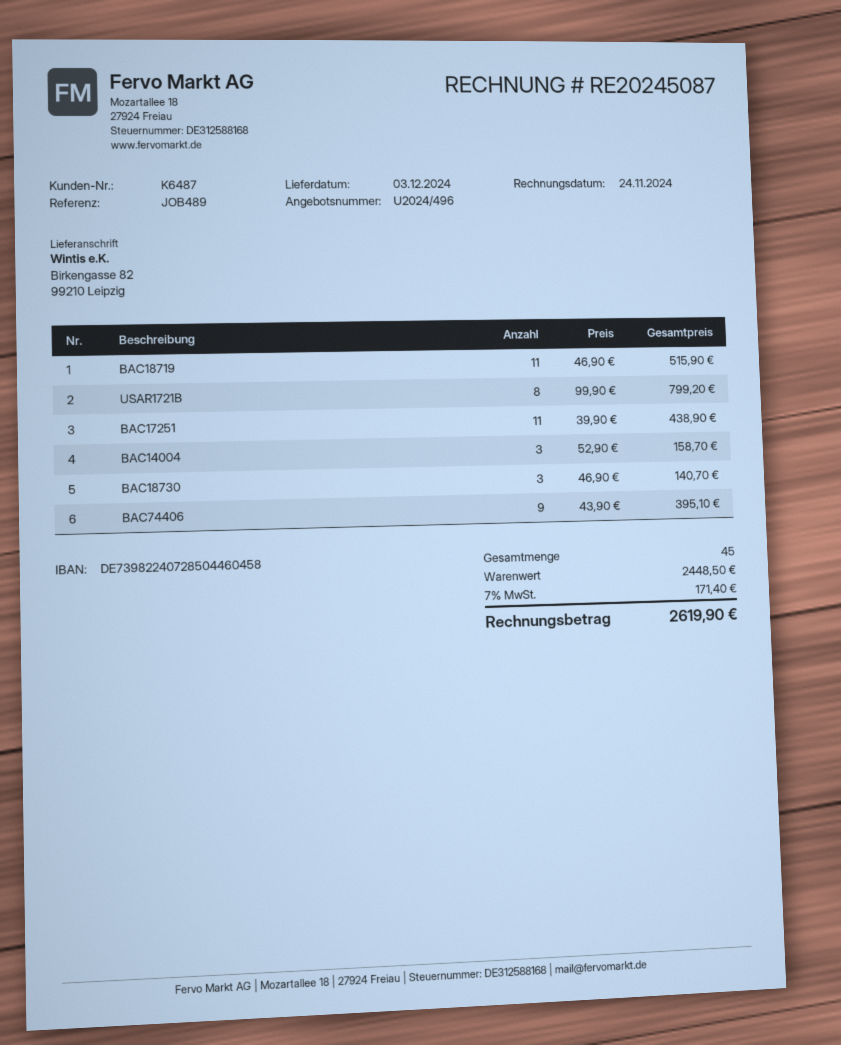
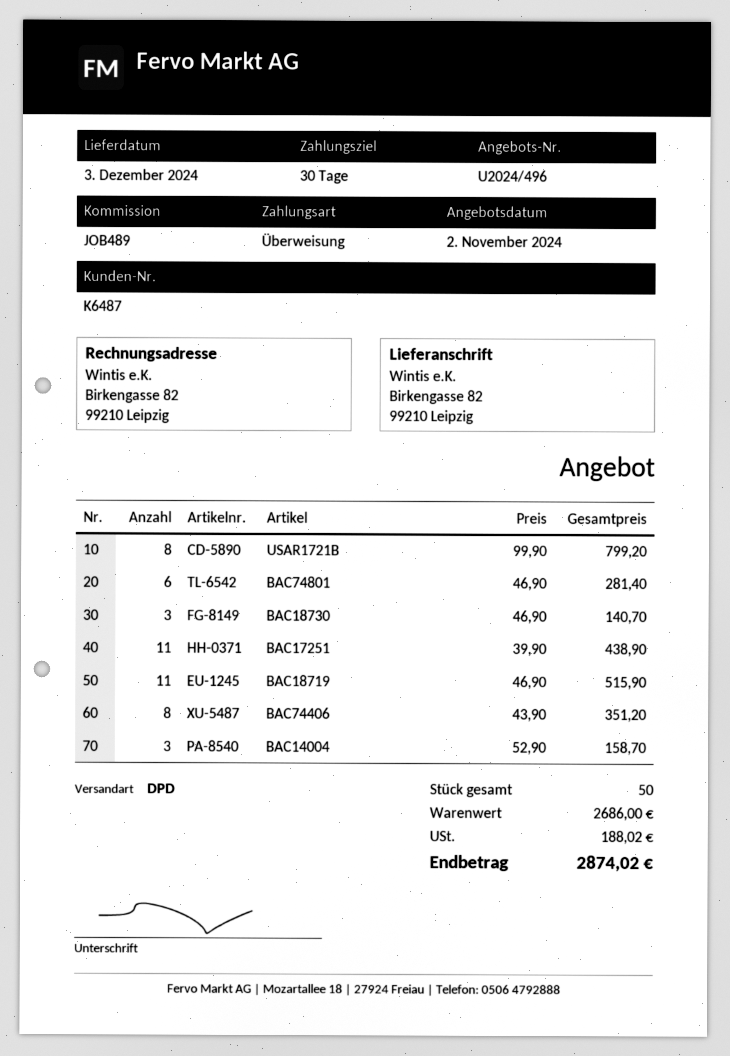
BAC74406: 9 x 43.90 = 395.10 -> 8 x 43.90 = 351.20
BAC74801: none -> 6 x 46.90 = 281.40
total quantity: 45 -> 50
subtotal: 2448.50 -> 2686.00
tax: 171.40 -> 188.02
total: 2619.90 -> 2874.02

